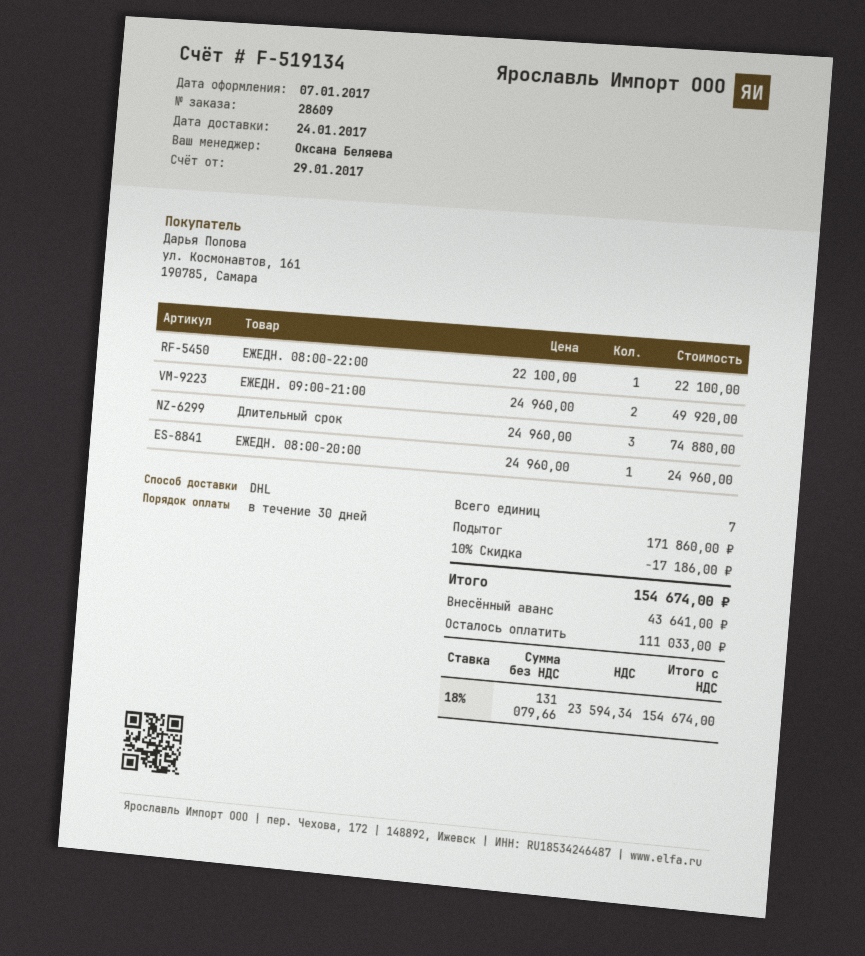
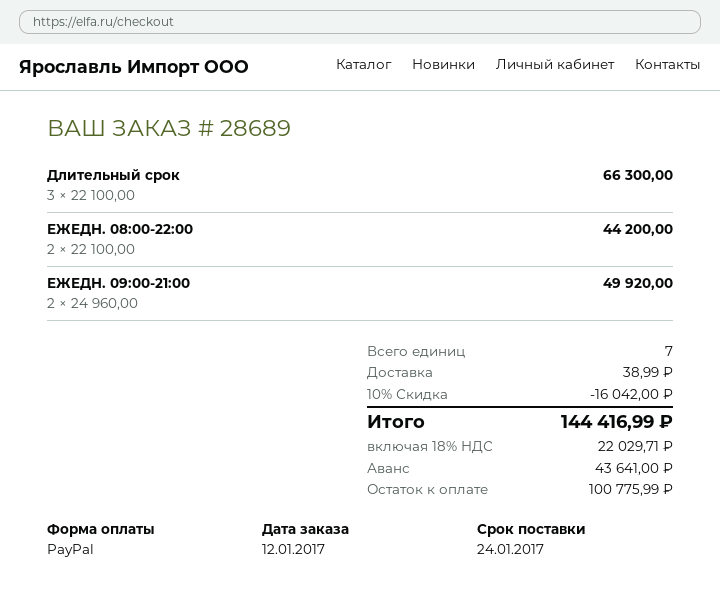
order number: 28609 -> 28689
order date: 2017-01-07 -> 2017-01-12
ЕЖЕДН. 08:00-22:00: 1 x 22100.00 = 22100.00 -> 2 x 22100.00 = 44200.00
Длительный срок: 3 x 24960.00 = 74880.00 -> 3 x 22100.00 = 66300.00
ЕЖЕДН. 08:00-20:00: 1 x 24960.00 = 24960.00 -> none
discount: 10% = 17186.00 -> 10% = 16042.00
shipping: none -> 38.99
tax: 18% = 23594.34 -> 18% = 22029.71
total: 154674.00 -> 144416.99
balance: 111033.00 -> 100775.99

